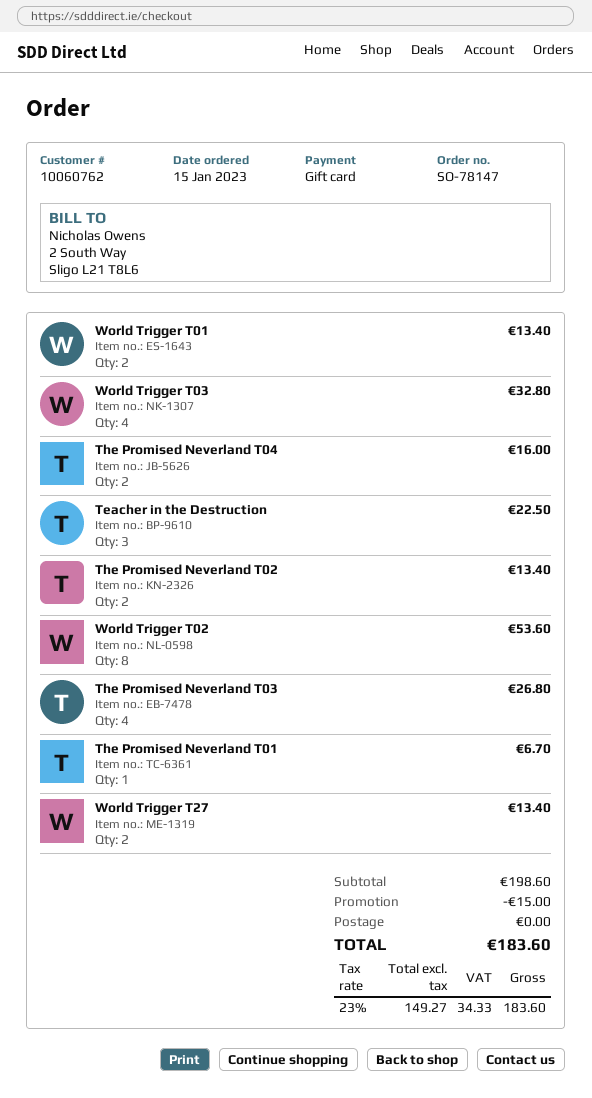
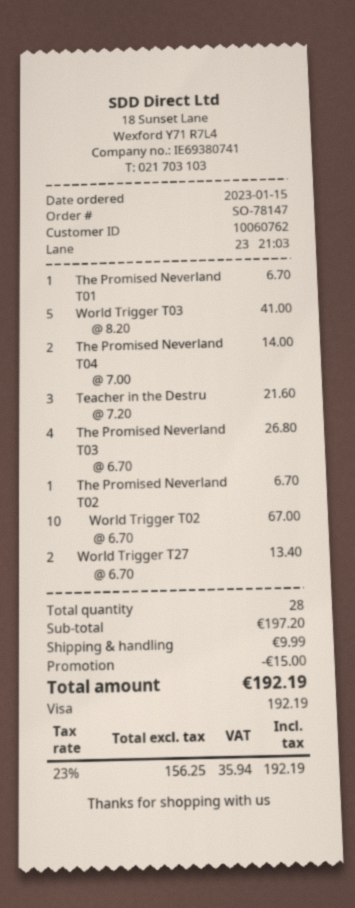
payment method: gift card -> Visa
World Trigger T01: 2 for 13.40 -> none
World Trigger T03: 4 for 32.80 -> 5 for 41.00
The Promised Neverland T04: 2 for 16.00 -> 2 for 14.00
Teacher in the Destruction: 3 for 22.50 -> 3 for 21.60
The Promised Neverland T02: 2 for 13.40 -> 1 for 6.70
World Trigger T02: 8 for 53.60 -> 10 for 67.00
subtotal: 198.60 -> 197.20
shipping: 0.00 -> 9.99
net: 149.27 -> 156.25
tax: 23% = 34.33 -> 23% = 35.94
total: 183.60 -> 192.19

